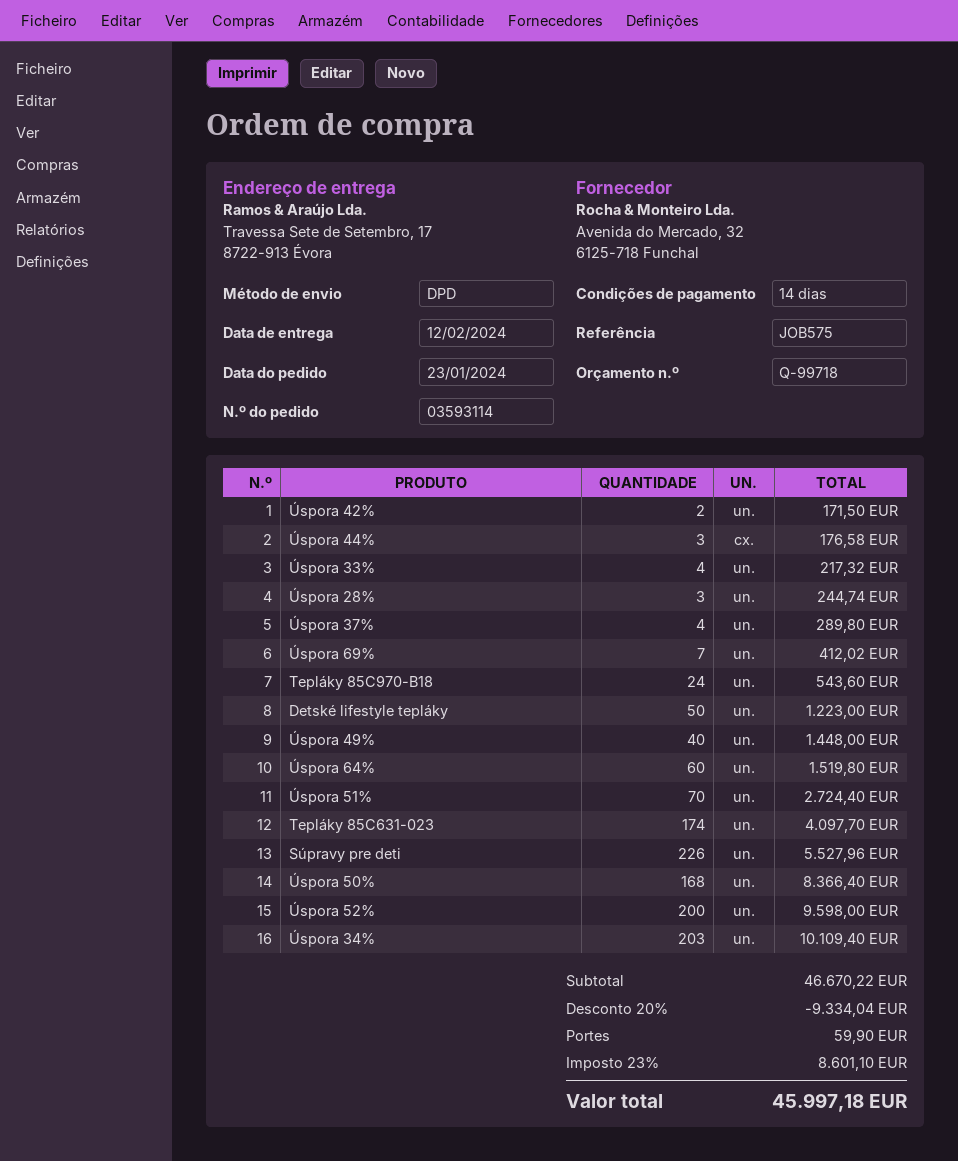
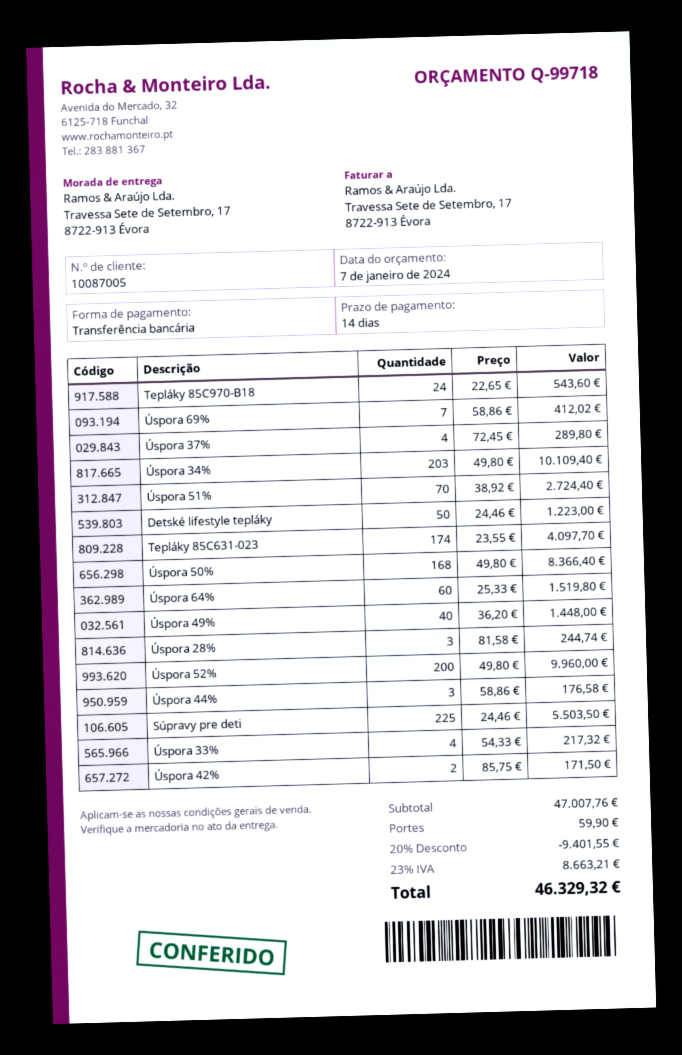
Súpravy pre deti: 226 for 5527.96 -> 225 for 5503.50
Úspora 52%: 200 for 9598.00 -> 200 for 9960.00
subtotal: 46670.22 -> 47007.76
discount: 20% = 9334.04 -> 20% = 9401.55
tax: 23% = 8601.10 -> 23% = 8663.21
total: 45997.18 -> 46329.32

